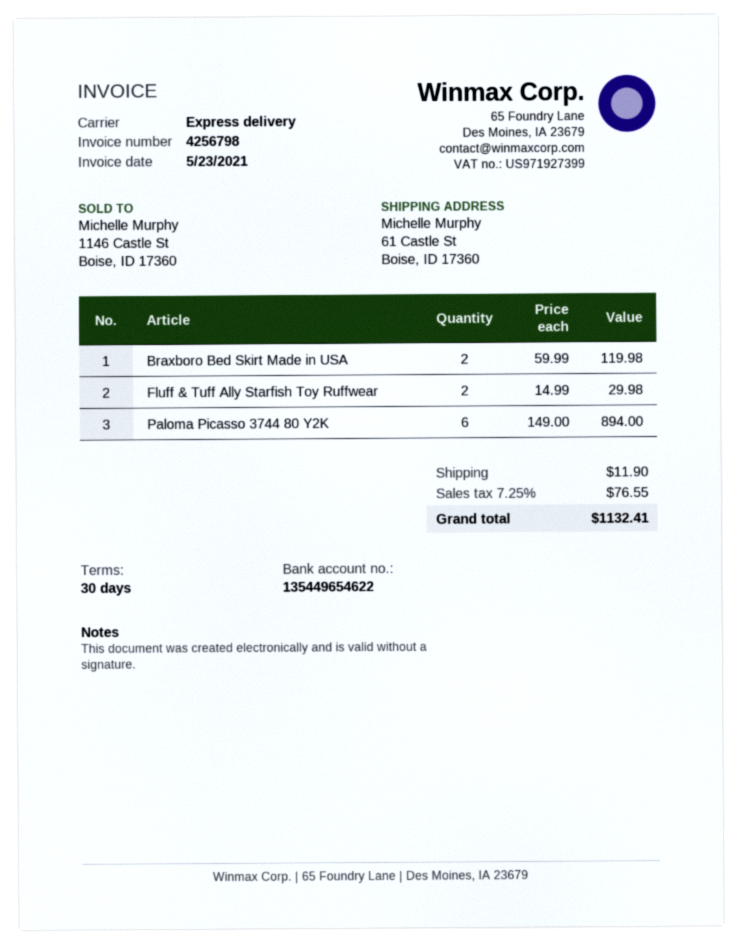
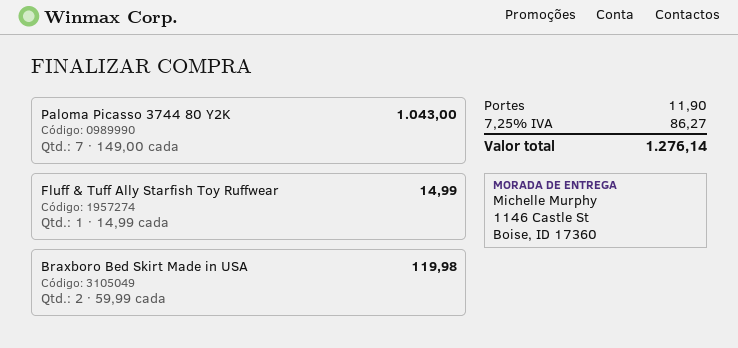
ship to: 61 Castle St, Boise, ID 17360 -> 1146 Castle St, Boise, ID 17360
Fluff & Tuff Ally Starfish Toy Ruffwear: 2 x 14.99 = 29.98 -> 1 x 14.99 = 14.99
Paloma Picasso 3744 80 Y2K: 6 x 149.00 = 894.00 -> 7 x 149.00 = 1043.00
tax: 7.25% = 76.55 -> 7.25% = 86.27
total: 1132.41 -> 1276.14

